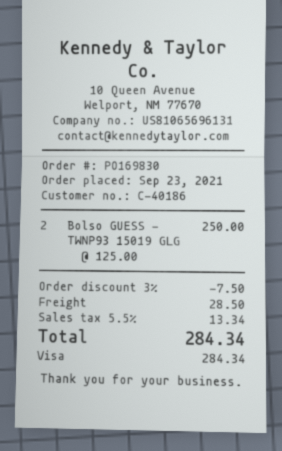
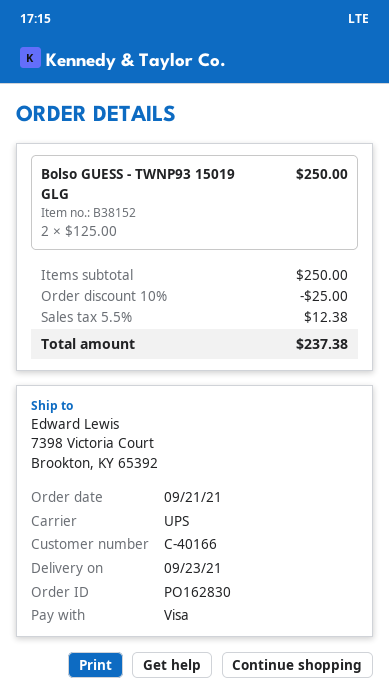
order number: PO169830 -> PO162830
order date: 2021-09-23 -> 2021-09-21
customer number: C-40186 -> C-40166
discount: 3% = 7.50 -> 10% = 25.00
shipping: 28.50 -> none
tax: 5.5% = 13.34 -> 5.5% = 12.38
total: 284.34 -> 237.38

